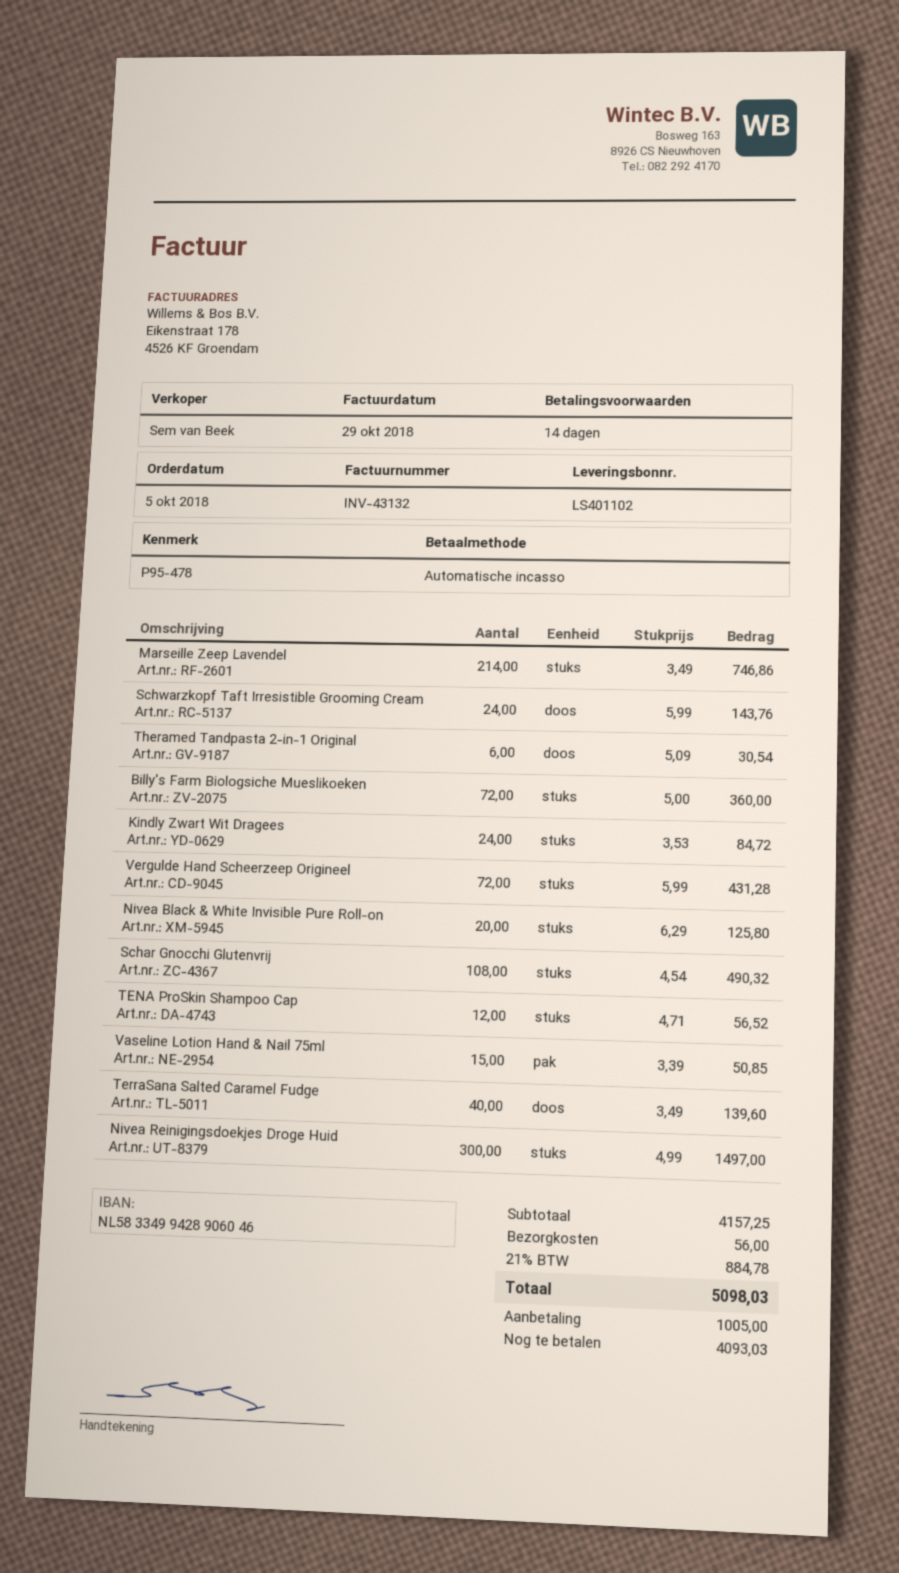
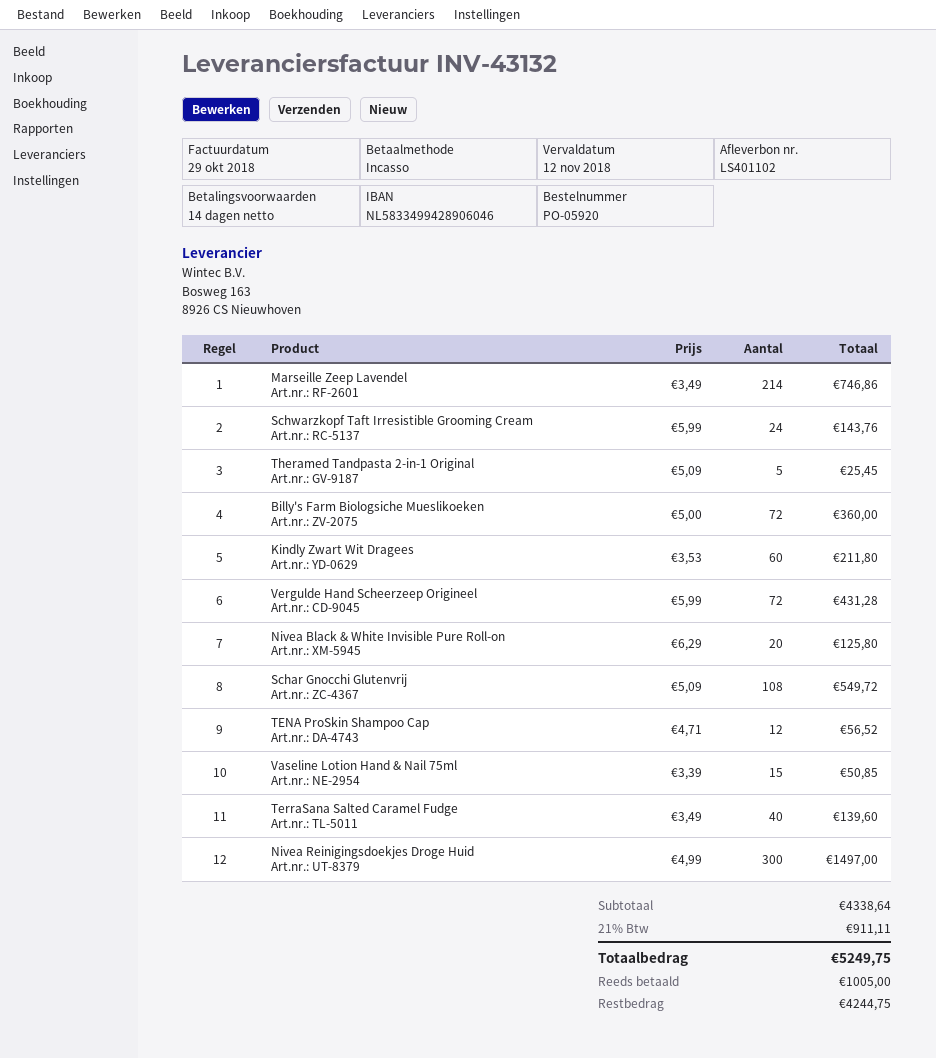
Theramed Tandpasta 2-in-1 Original: 6 x 5.09 = 30.54 -> 5 x 5.09 = 25.45
Kindly Zwart Wit Dragees: 24 x 3.53 = 84.72 -> 60 x 3.53 = 211.80
Schar Gnocchi Glutenvrij: 108 x 4.54 = 490.32 -> 108 x 5.09 = 549.72
subtotal: 4157.25 -> 4338.64
shipping: 56.00 -> none
tax: 21% = 884.78 -> 21% = 911.11
total: 5098.03 -> 5249.75
balance: 4093.03 -> 4244.75

